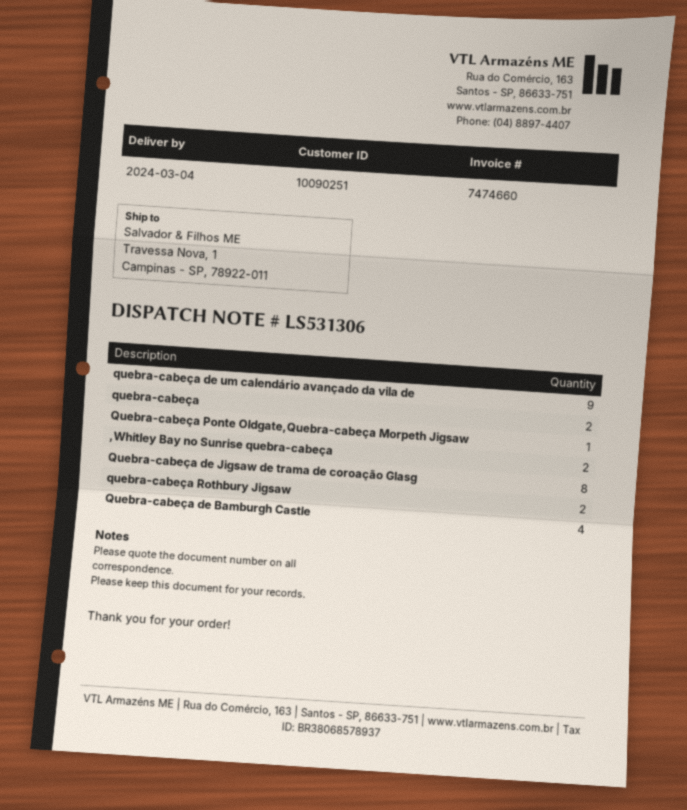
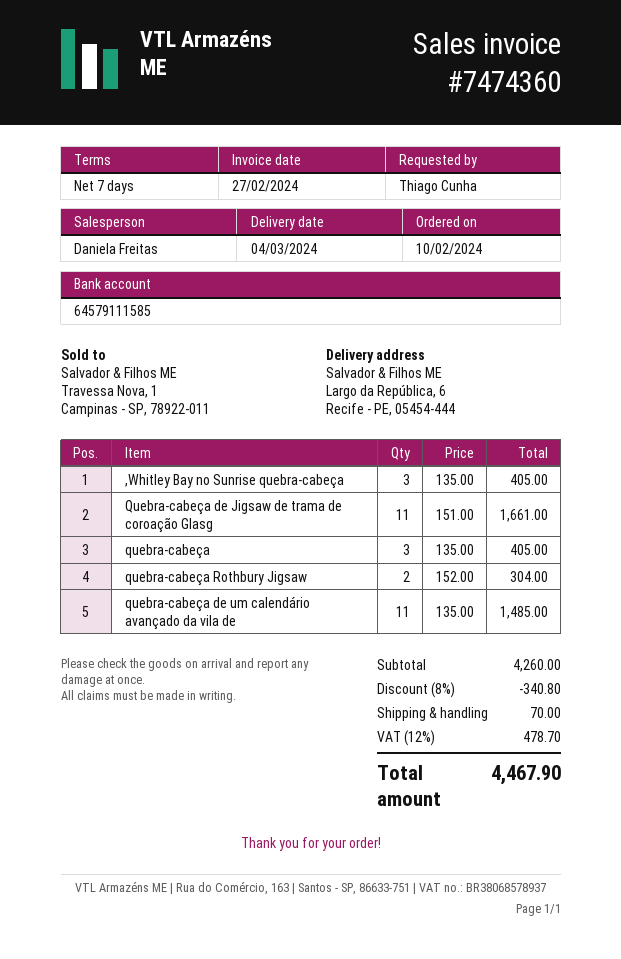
invoice number: 7474660 -> 7474360
ship to: Travessa Nova, 1, Campinas - SP, 78922-011 -> Largo da República, 6, Recife - PE, 05454-444
quebra-cabeça de um calendário avançado da vila de: 9 -> 11
quebra-cabeça: 2 -> 3
Quebra-cabeça Ponte Oldgate,Quebra-cabeça Morpeth Jigsaw: 1 -> none
,Whitley Bay no Sunrise quebra-cabeça: 2 -> 3
Quebra-cabeça de Jigsaw de trama de coroação Glasg: 8 -> 11
Quebra-cabeça de Bamburgh Castle: 4 -> none

